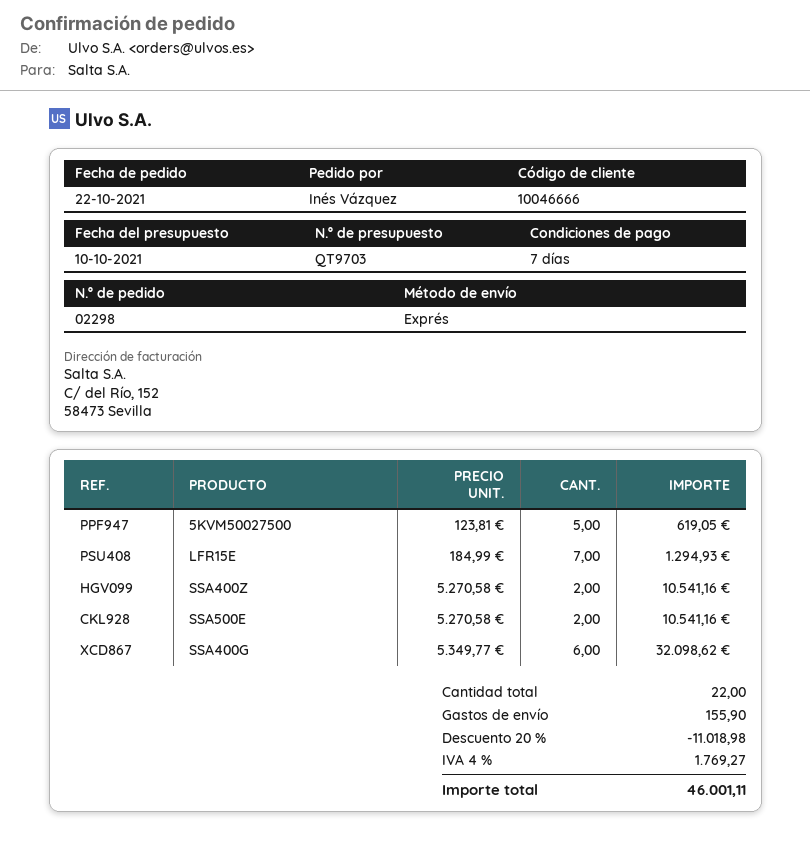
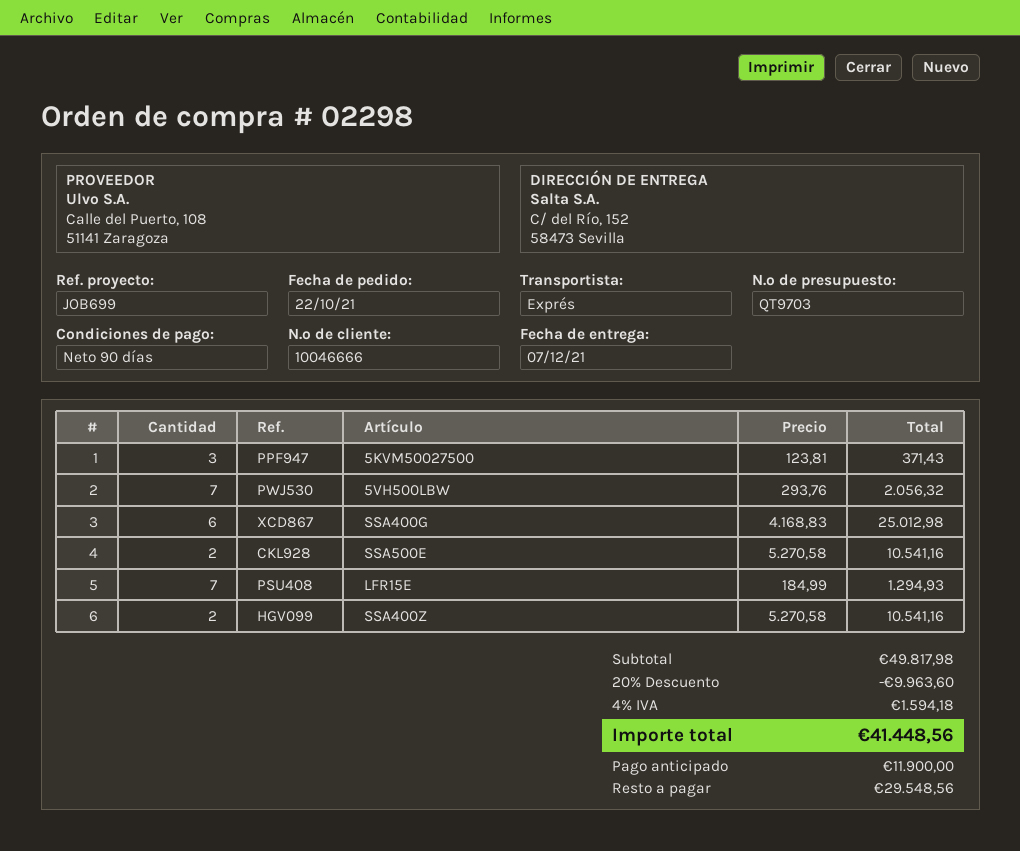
payment terms: 7 days -> 90 days
5KVM50027500: 5 x 123.81 = 619.05 -> 3 x 123.81 = 371.43
SSA400G: 6 x 5349.77 = 32098.62 -> 6 x 4168.83 = 25012.98
5VH500LBW: none -> 7 x 293.76 = 2056.32
discount: 20% = 11018.98 -> 20% = 9963.60
shipping: 155.90 -> none
tax: 4% = 1769.27 -> 4% = 1594.18
total: 46001.11 -> 41448.56

